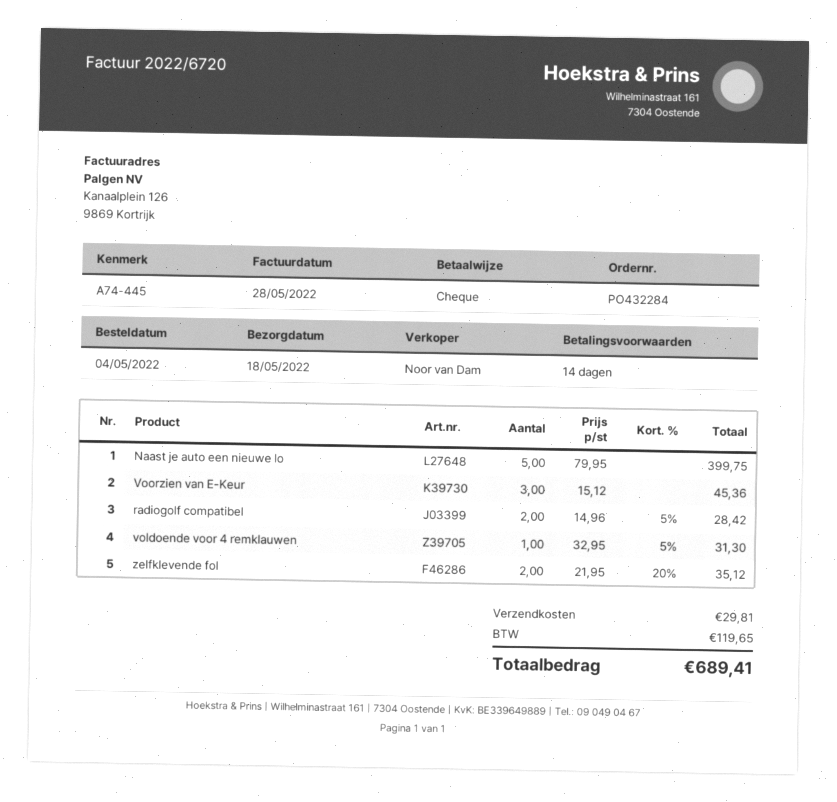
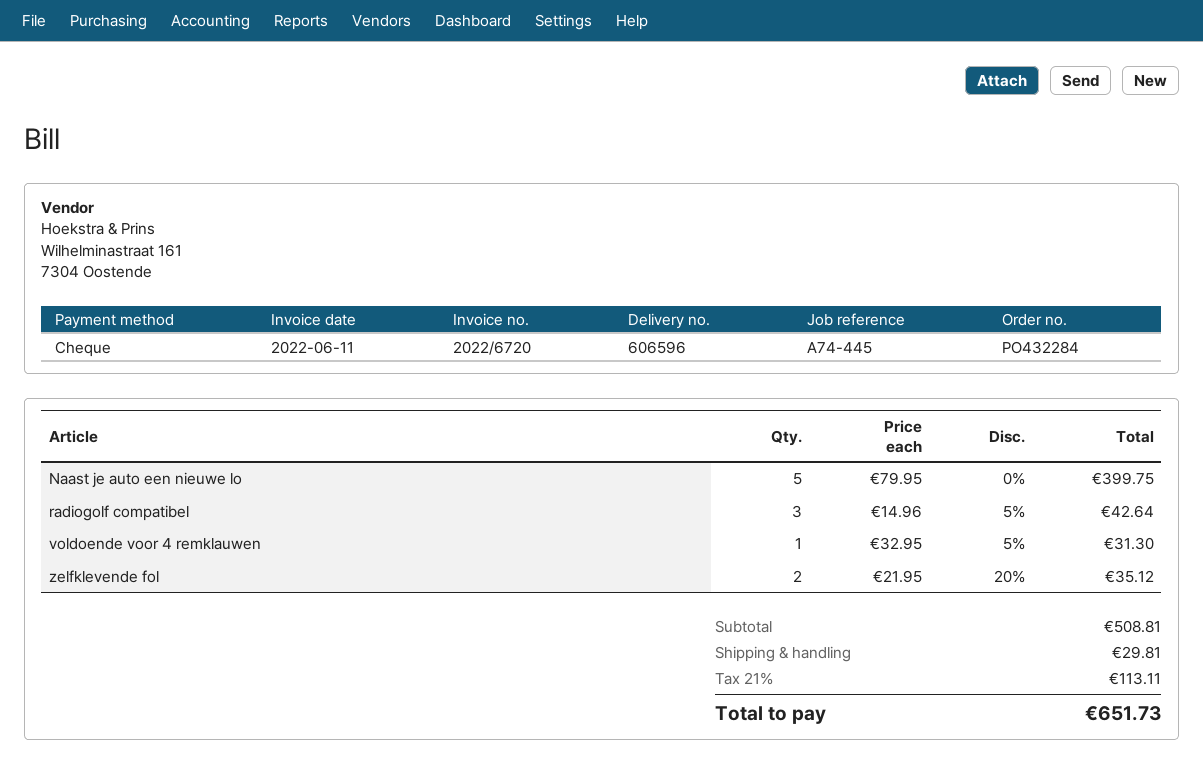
invoice date: 2022-05-28 -> 2022-06-11
Voorzien van E-Keur: 3 x 15.12 = 45.36 -> none
radiogolf compatibel: 2 x 14.96 - 5% = 28.42 -> 3 x 14.96 - 5% = 42.64
tax: 119.65 -> 113.11
total: 689.41 -> 651.73

